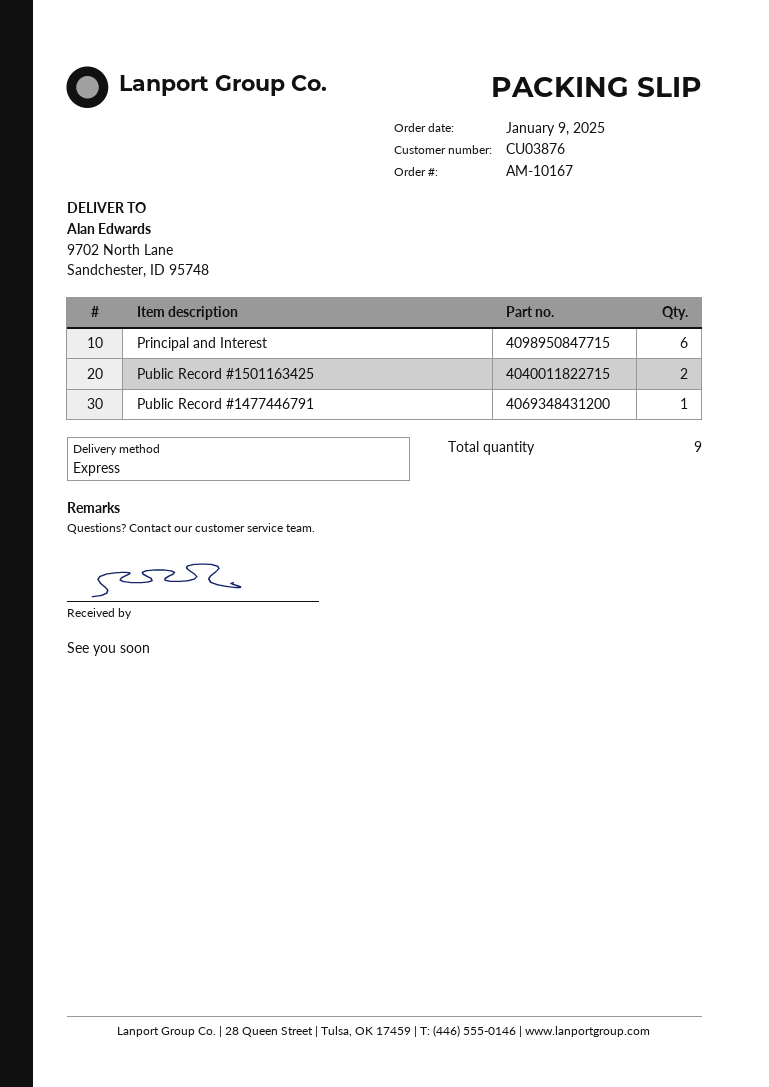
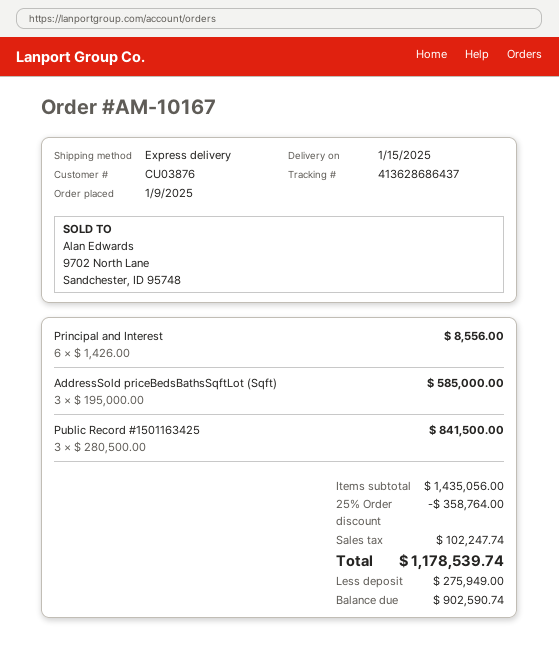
Public Record #1501163425: 2 -> 3
Public Record #1477446791: 1 -> none
AddressSold priceBedsBathsSqftLot (Sqft): none -> 3

